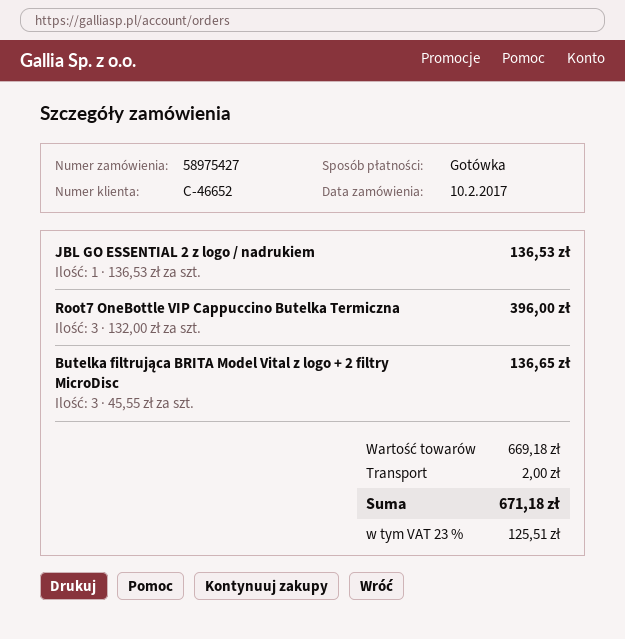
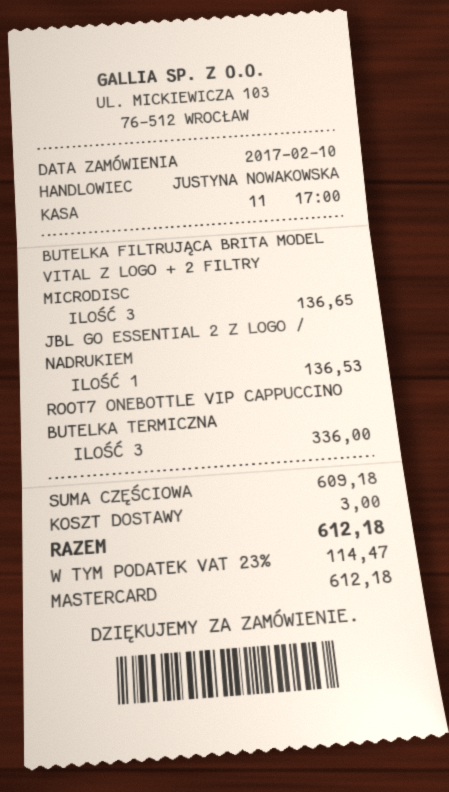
payment method: cash -> Mastercard
Root7 OneBottle VIP Cappuccino Butelka Termiczna: 3 for 396.00 -> 3 for 336.00
subtotal: 669.18 -> 609.18
shipping: 2.00 -> 3.00
tax: 23% = 125.51 -> 23% = 114.47
total: 671.18 -> 612.18

